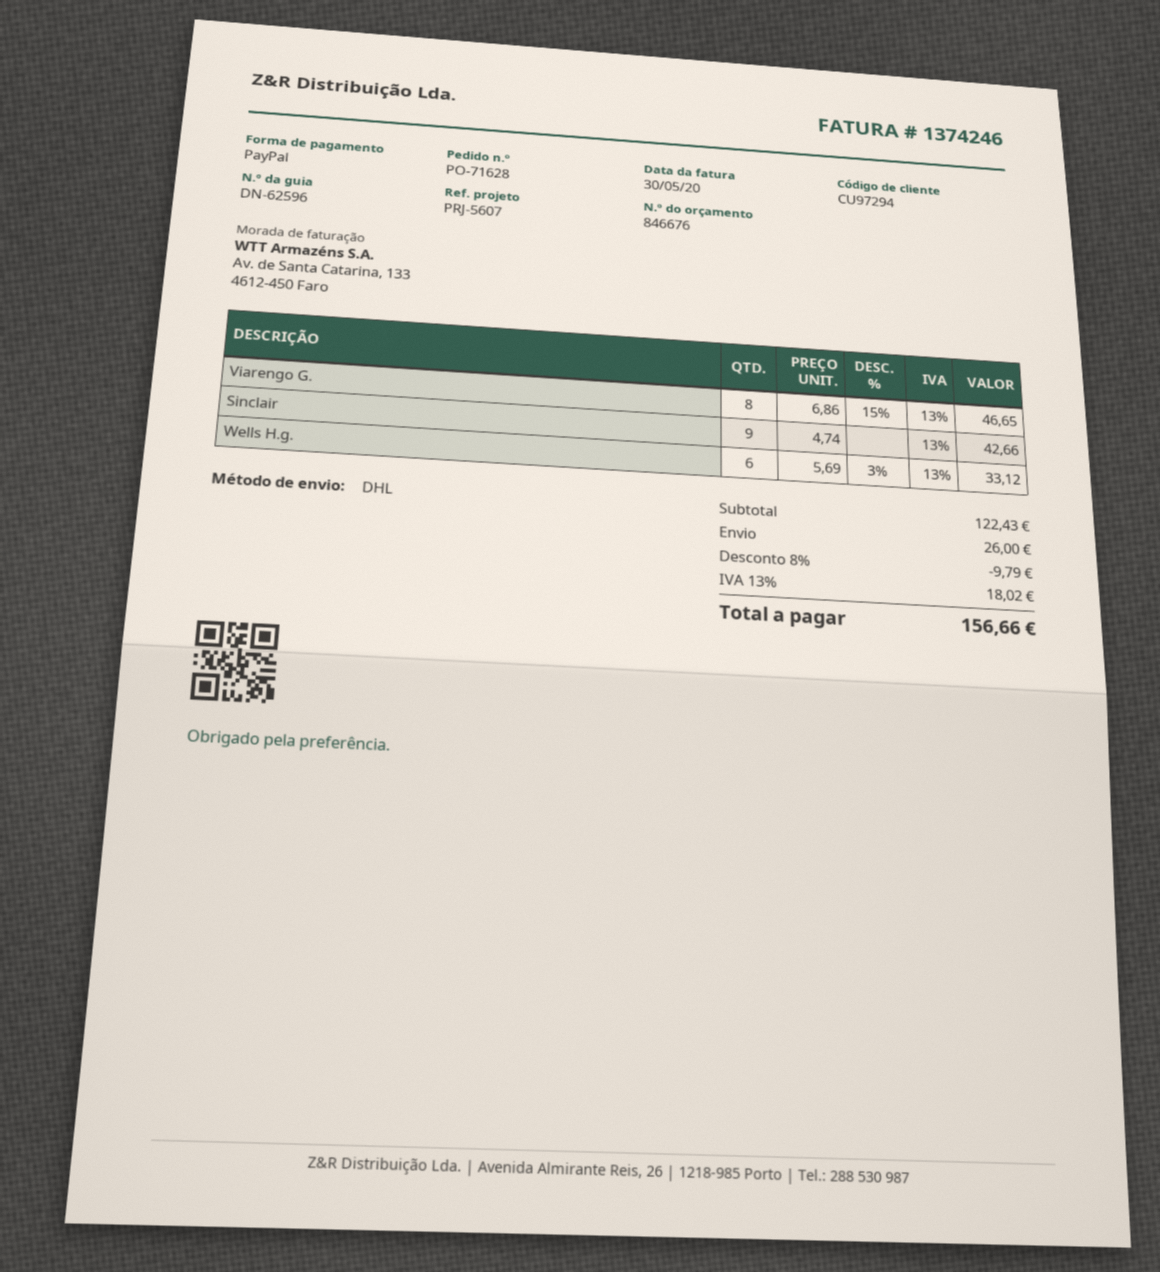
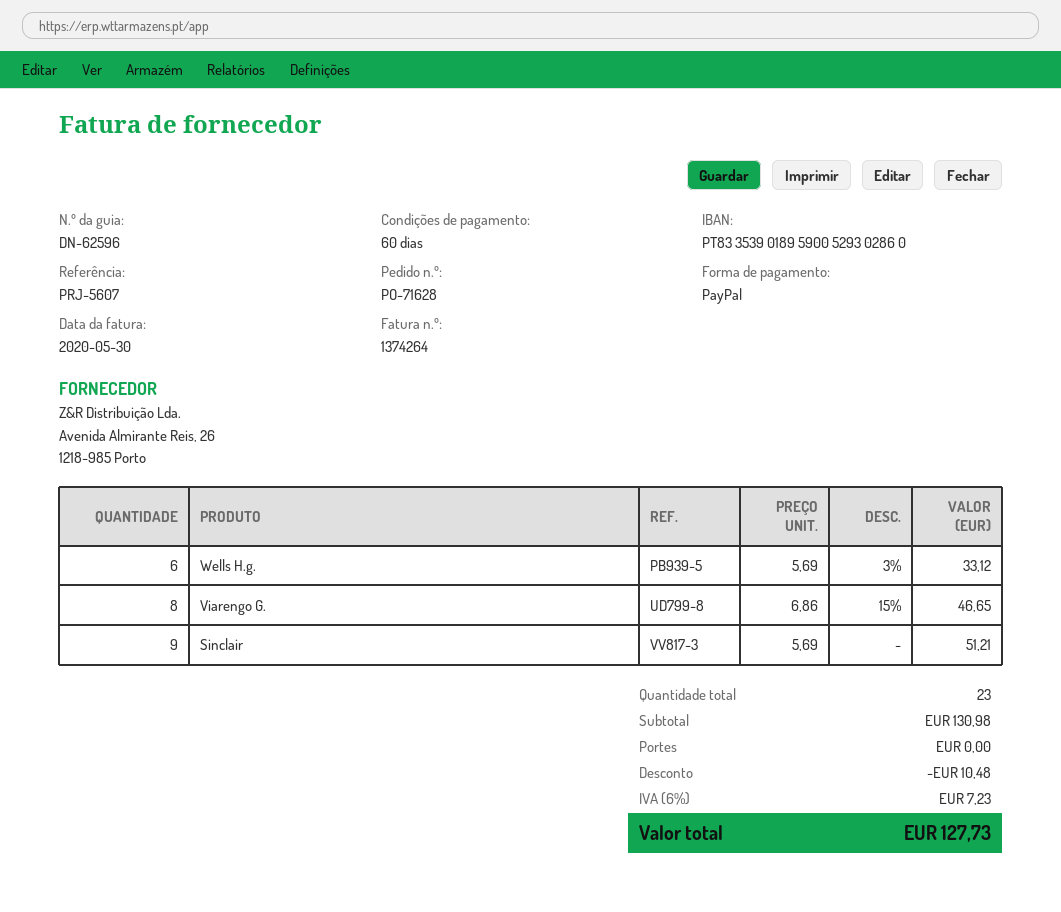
invoice number: 1374246 -> 1374264
Sinclair: 9 x 4.74 = 42.66 -> 9 x 5.69 = 51.21
subtotal: 122.43 -> 130.98
discount: 9.79 -> 10.48
shipping: 26.00 -> 0.00
tax: 13% = 18.02 -> 6% = 7.23
total: 156.66 -> 127.73

